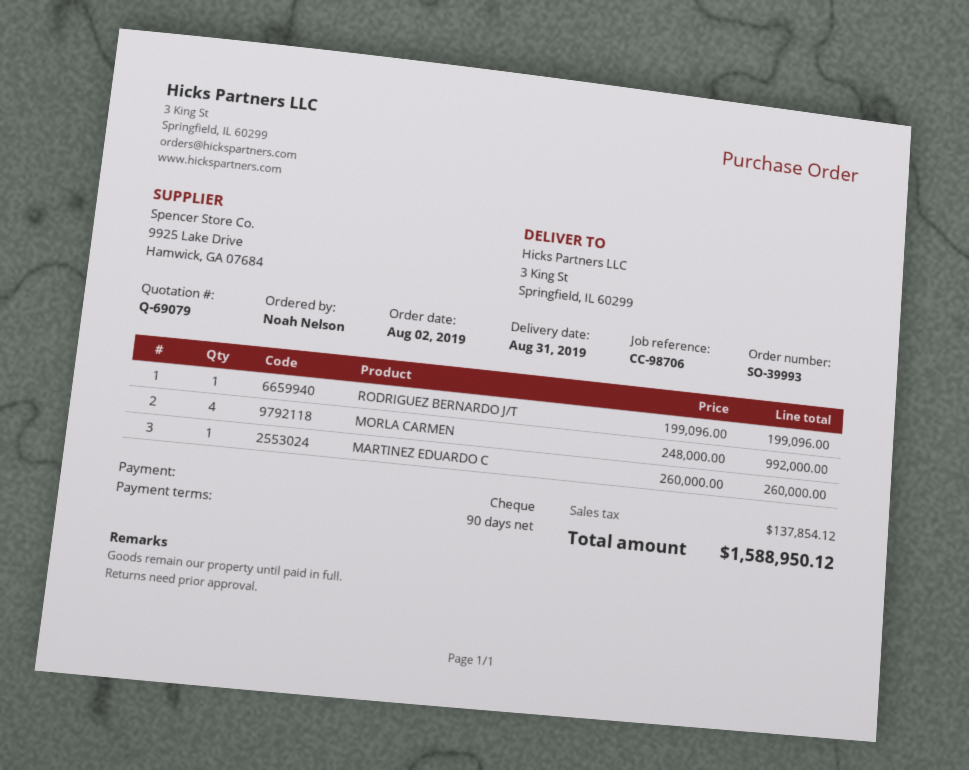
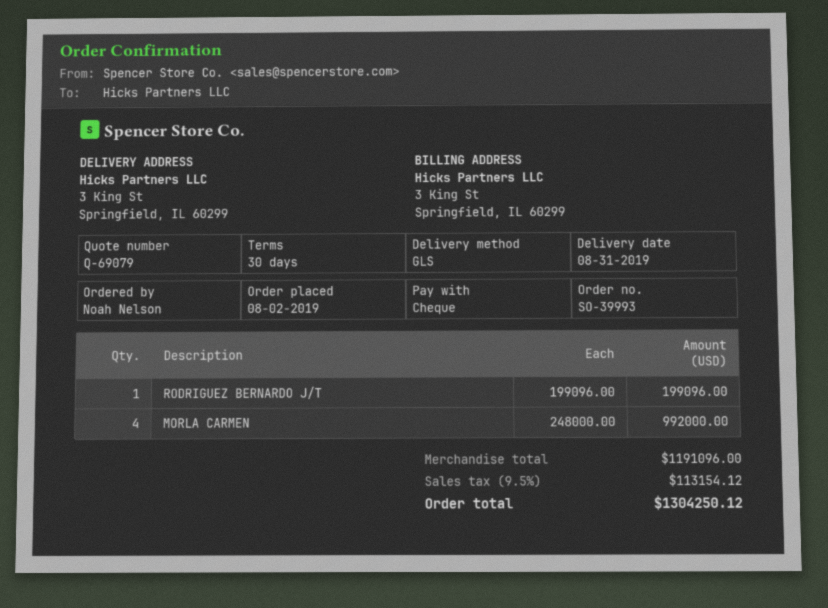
payment terms: 90 days -> 30 days
MARTINEZ EDUARDO C: 1 x 260000.00 = 260000.00 -> none
tax: 137854.12 -> 113154.12
total: 1588950.12 -> 1304250.12

